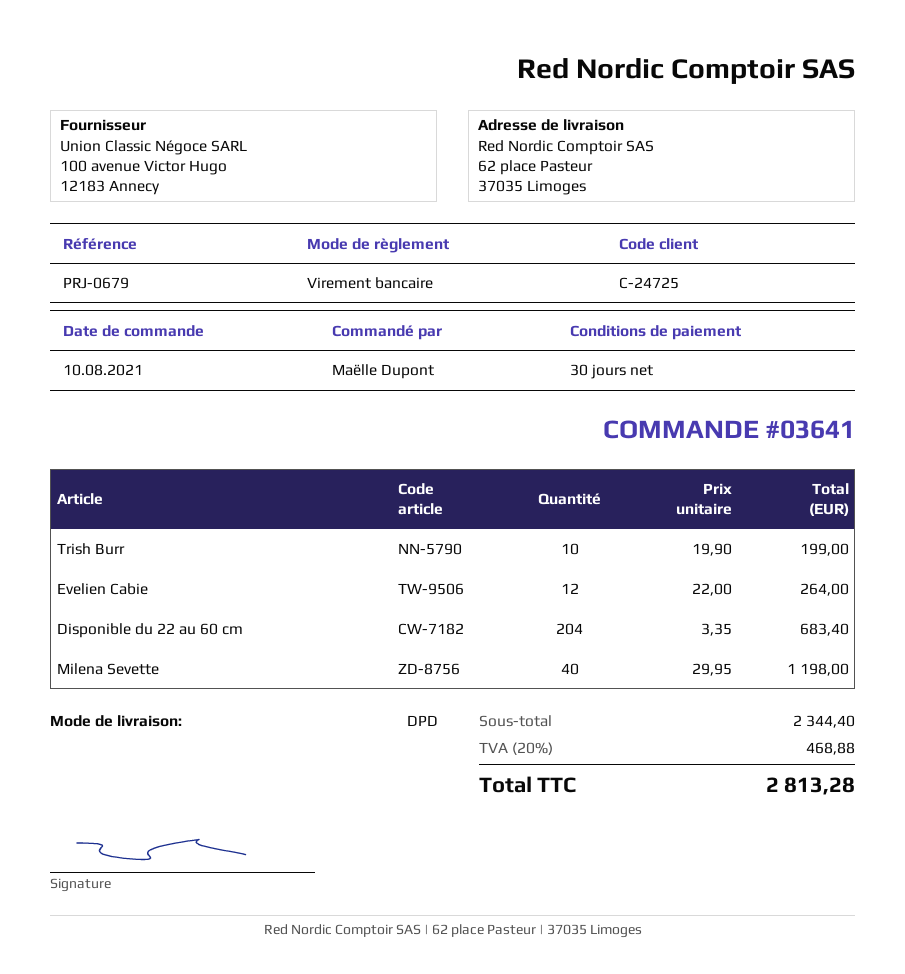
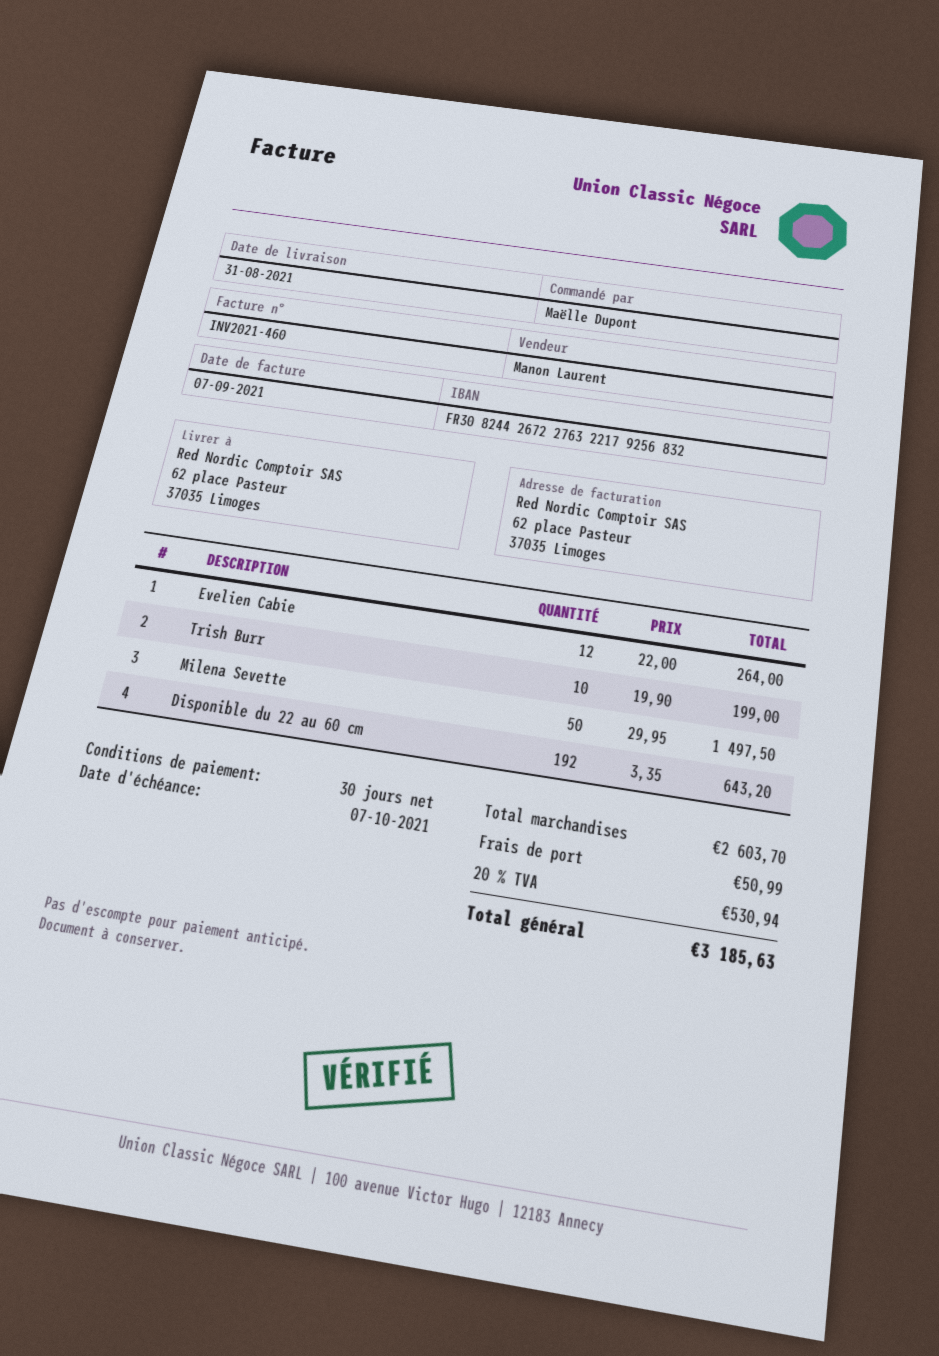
Disponible du 22 au 60 cm: 204 x 3.35 = 683.40 -> 192 x 3.35 = 643.20
Milena Sevette: 40 x 29.95 = 1198.00 -> 50 x 29.95 = 1497.50
subtotal: 2344.40 -> 2603.70
shipping: none -> 50.99
tax: 20% = 468.88 -> 20% = 530.94
total: 2813.28 -> 3185.63

